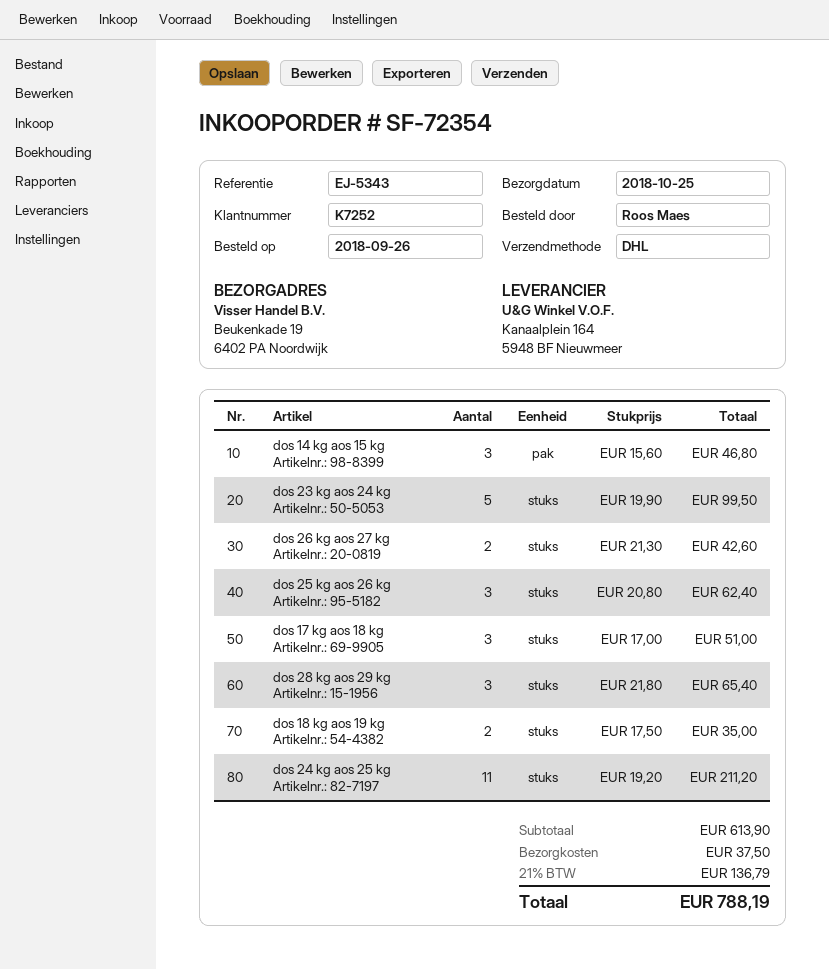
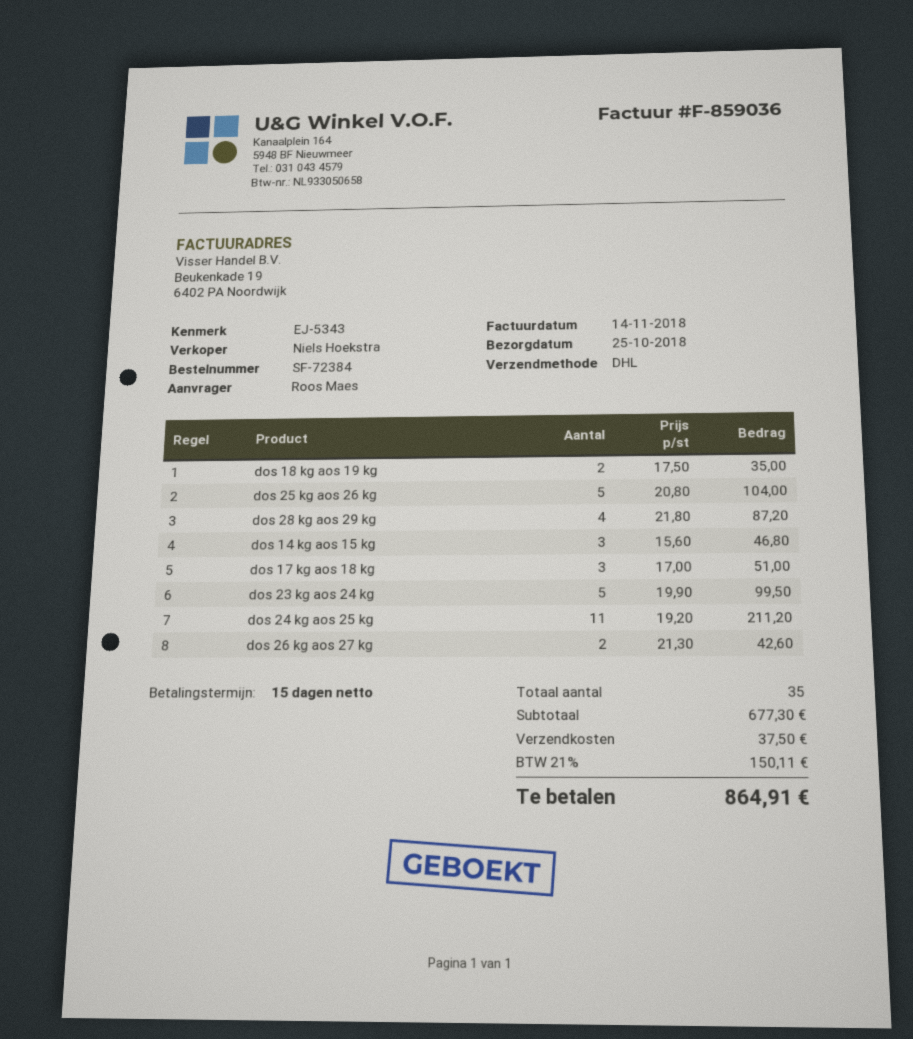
order number: SF-72354 -> SF-72384
dos 25 kg aos 26 kg: 3 x 20.80 = 62.40 -> 5 x 20.80 = 104.00
dos 28 kg aos 29 kg: 3 x 21.80 = 65.40 -> 4 x 21.80 = 87.20
subtotal: 613.90 -> 677.30
tax: 21% = 136.79 -> 21% = 150.11
total: 788.19 -> 864.91

